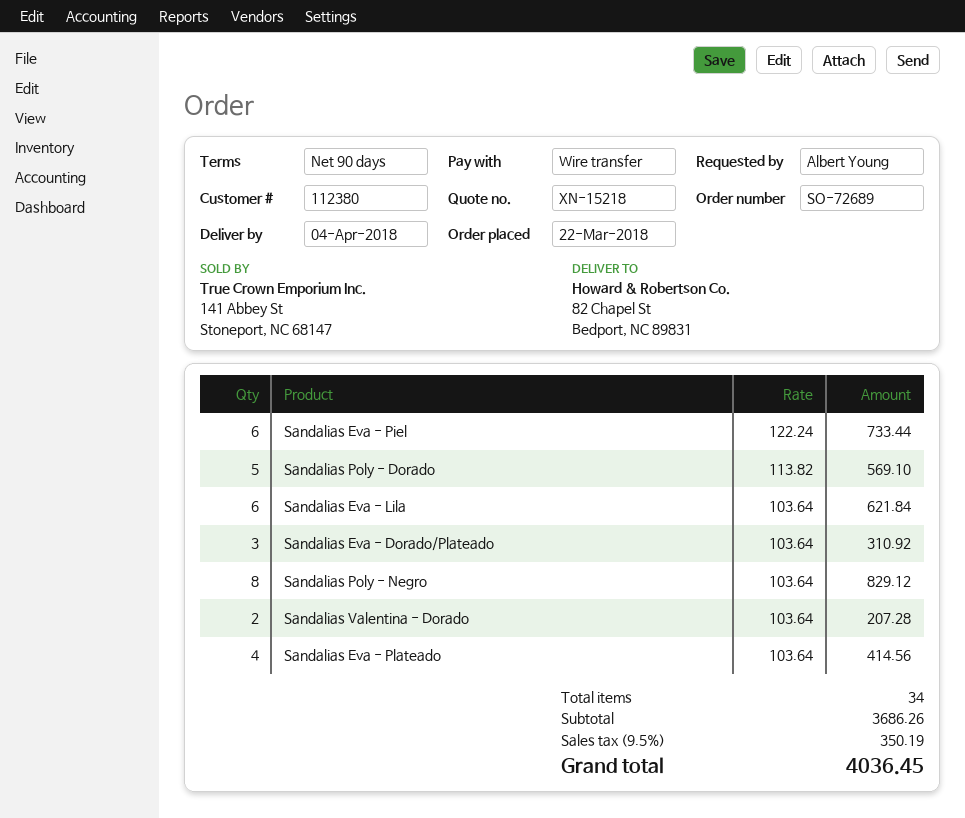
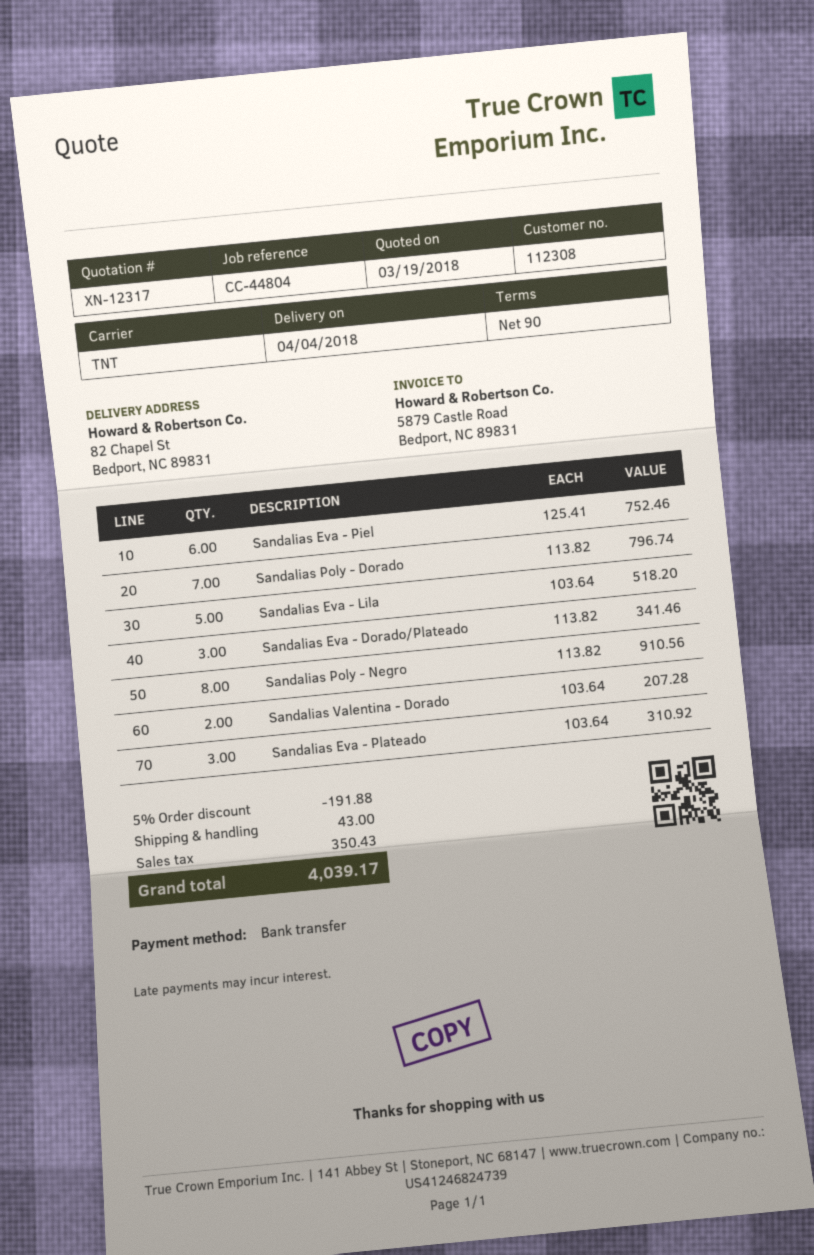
quote number: XN-15218 -> XN-12317
customer number: 112380 -> 112308
Sandalias Eva - Piel: 6 x 122.24 = 733.44 -> 6 x 125.41 = 752.46
Sandalias Poly - Dorado: 5 x 113.82 = 569.10 -> 7 x 113.82 = 796.74
Sandalias Eva - Lila: 6 x 103.64 = 621.84 -> 5 x 103.64 = 518.20
Sandalias Eva - Dorado/Plateado: 3 x 103.64 = 310.92 -> 3 x 113.82 = 341.46
Sandalias Poly - Negro: 8 x 103.64 = 829.12 -> 8 x 113.82 = 910.56
Sandalias Eva - Plateado: 4 x 103.64 = 414.56 -> 3 x 103.64 = 310.92
discount: none -> 5% = 191.88
shipping: none -> 43.00
tax: 350.19 -> 350.43
total: 4036.45 -> 4039.17

